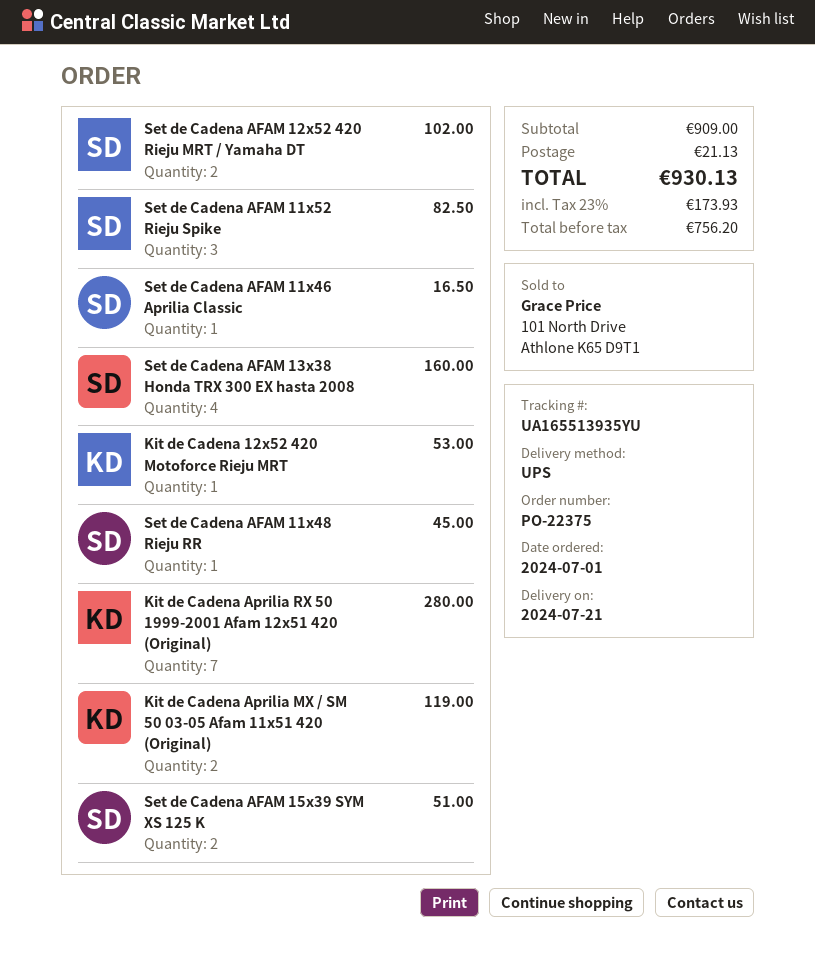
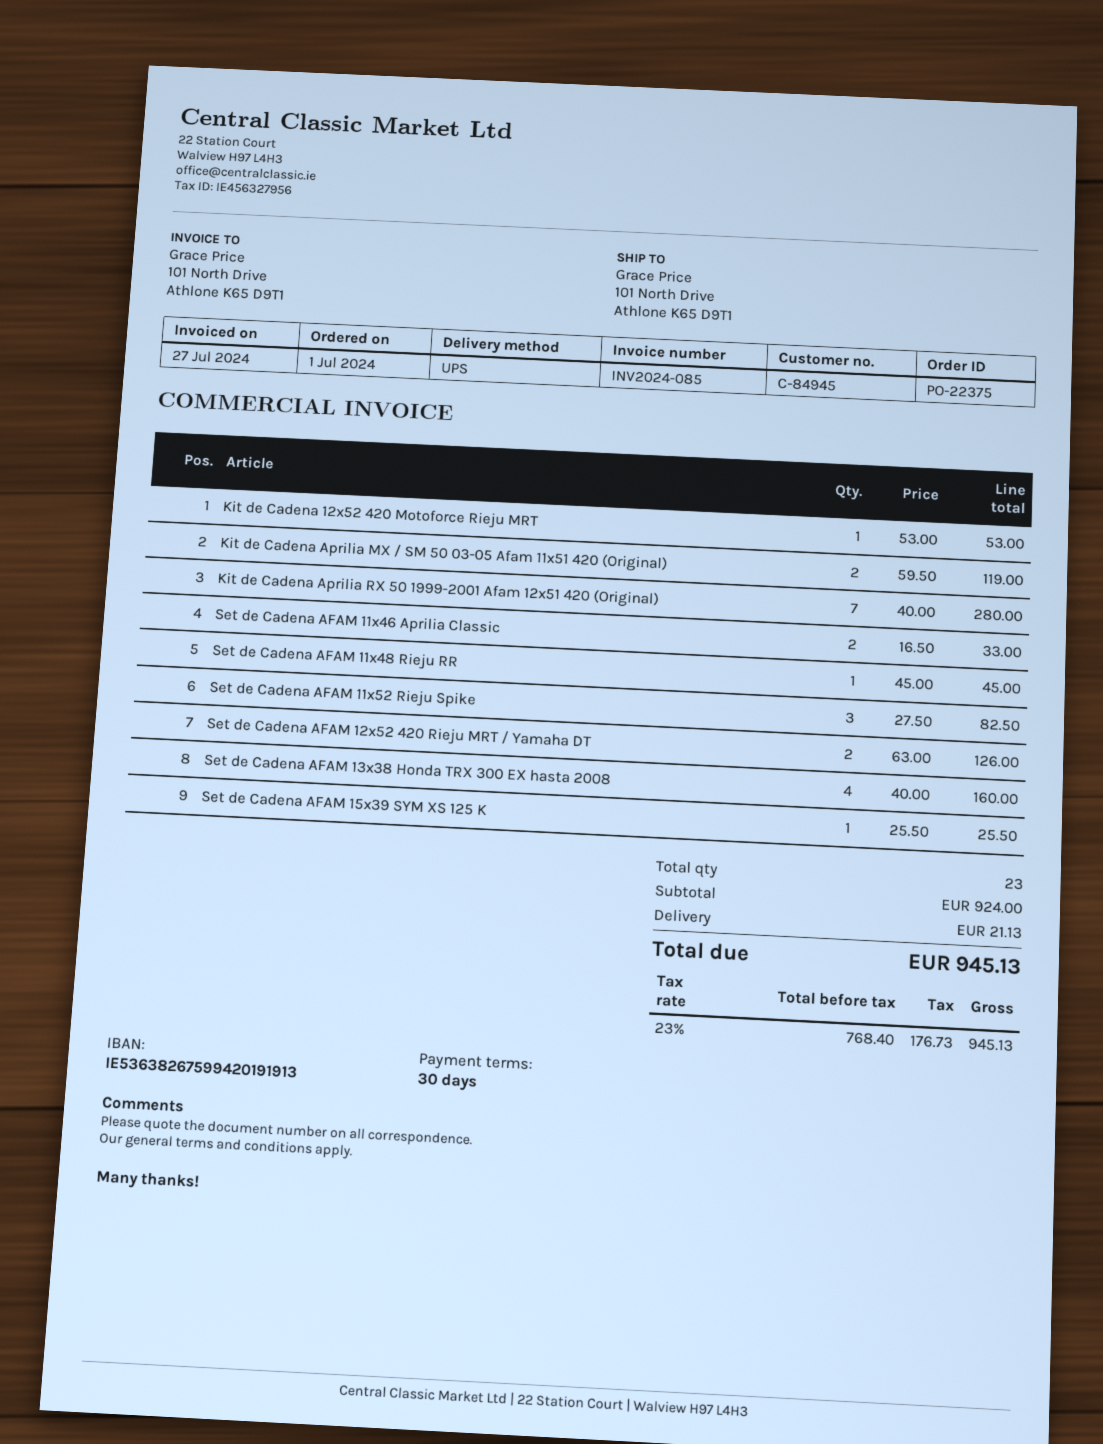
Set de Cadena AFAM 12x52 420 Rieju MRT / Yamaha DT: 2 for 102.00 -> 2 for 126.00
Set de Cadena AFAM 11x46 Aprilia Classic: 1 for 16.50 -> 2 for 33.00
Set de Cadena AFAM 15x39 SYM XS 125 K: 2 for 51.00 -> 1 for 25.50
subtotal: 909.00 -> 924.00
net: 756.20 -> 768.40
tax: 23% = 173.93 -> 23% = 176.73
total: 930.13 -> 945.13

